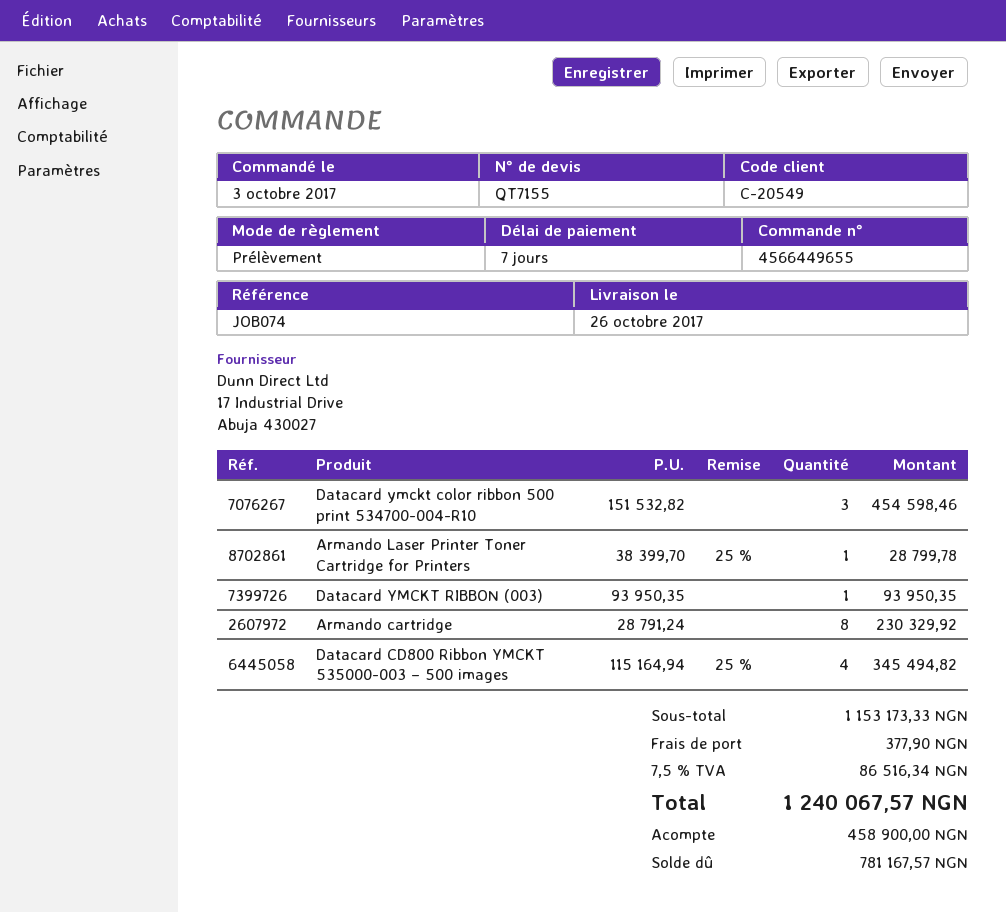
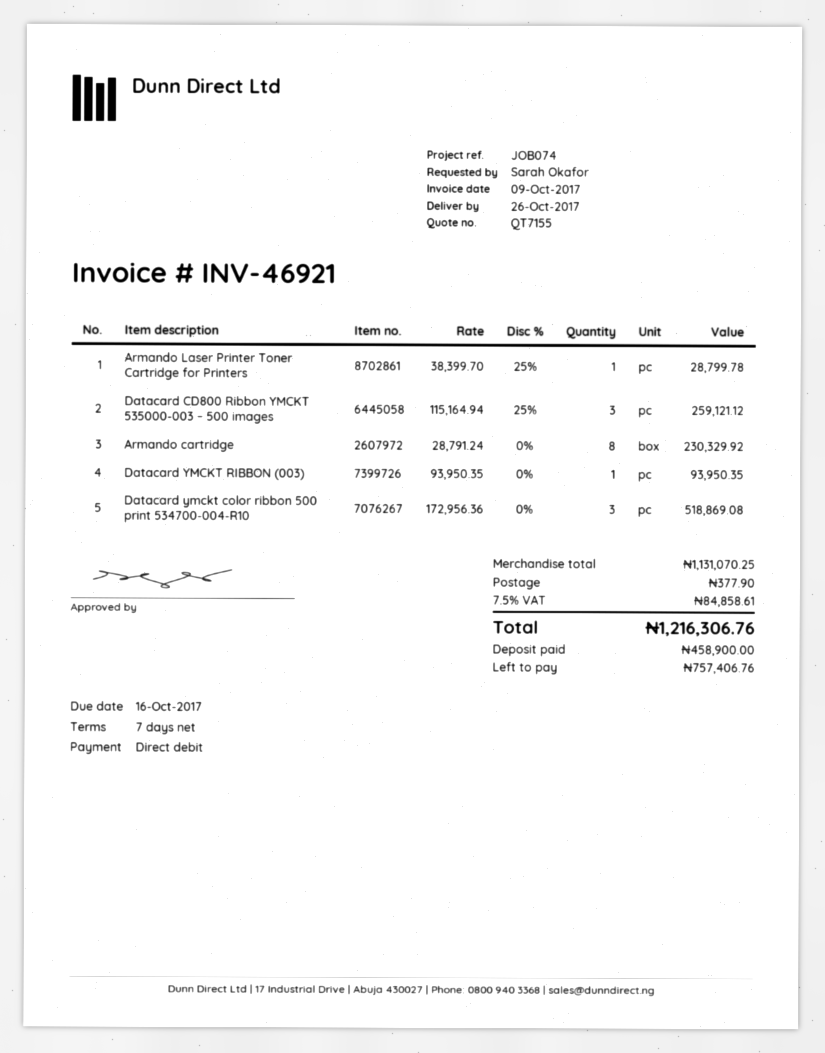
Datacard ymckt color ribbon 500 print 534700-004-R10: 3 x 151532.82 = 454598.46 -> 3 x 172956.36 = 518869.08
Datacard CD800 Ribbon YMCKT 535000-003 – 500 images: 4 x 115164.94 - 25% = 345494.82 -> 3 x 115164.94 - 25% = 259121.12
subtotal: 1153173.33 -> 1131070.25
tax: 7.5% = 86516.34 -> 7.5% = 84858.61
total: 1240067.57 -> 1216306.76
balance: 781167.57 -> 757406.76

